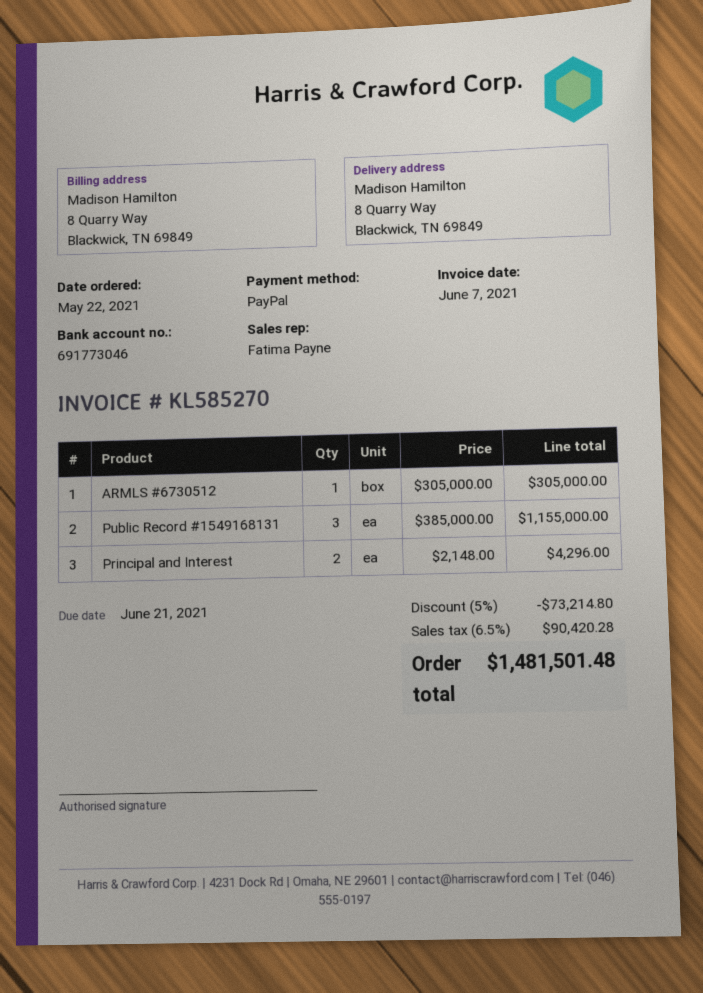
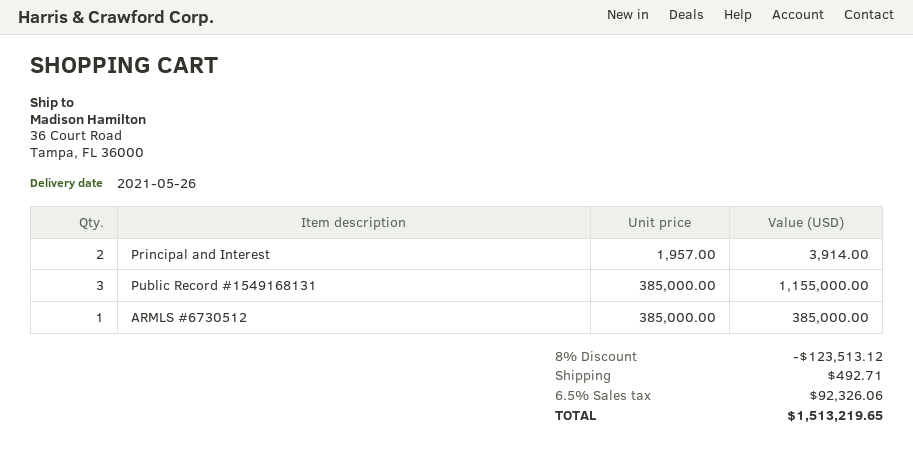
ship to: 8 Quarry Way, Blackwick, TN 69849 -> 36 Court Road, Tampa, FL 36000
ARMLS #6730512: 1 x 305000.00 = 305000.00 -> 1 x 385000.00 = 385000.00
Principal and Interest: 2 x 2148.00 = 4296.00 -> 2 x 1957.00 = 3914.00
discount: 5% = 73214.80 -> 8% = 123513.12
shipping: none -> 492.71
tax: 6.5% = 90420.28 -> 6.5% = 92326.06
total: 1481501.48 -> 1513219.65

